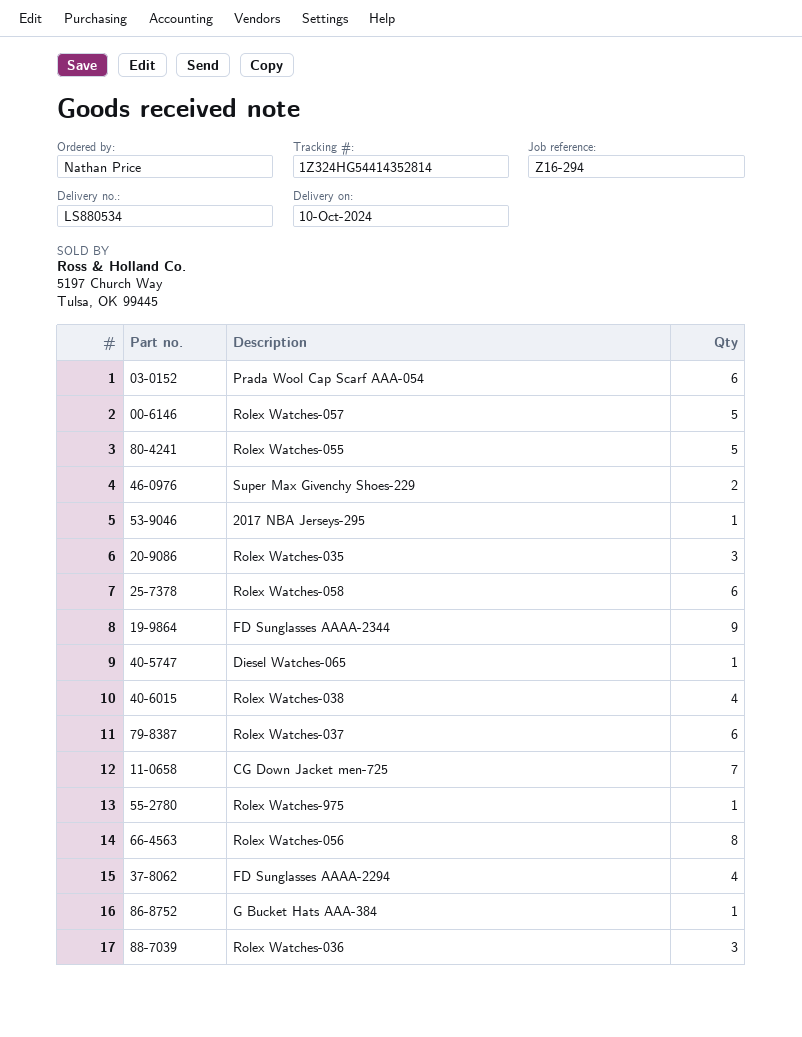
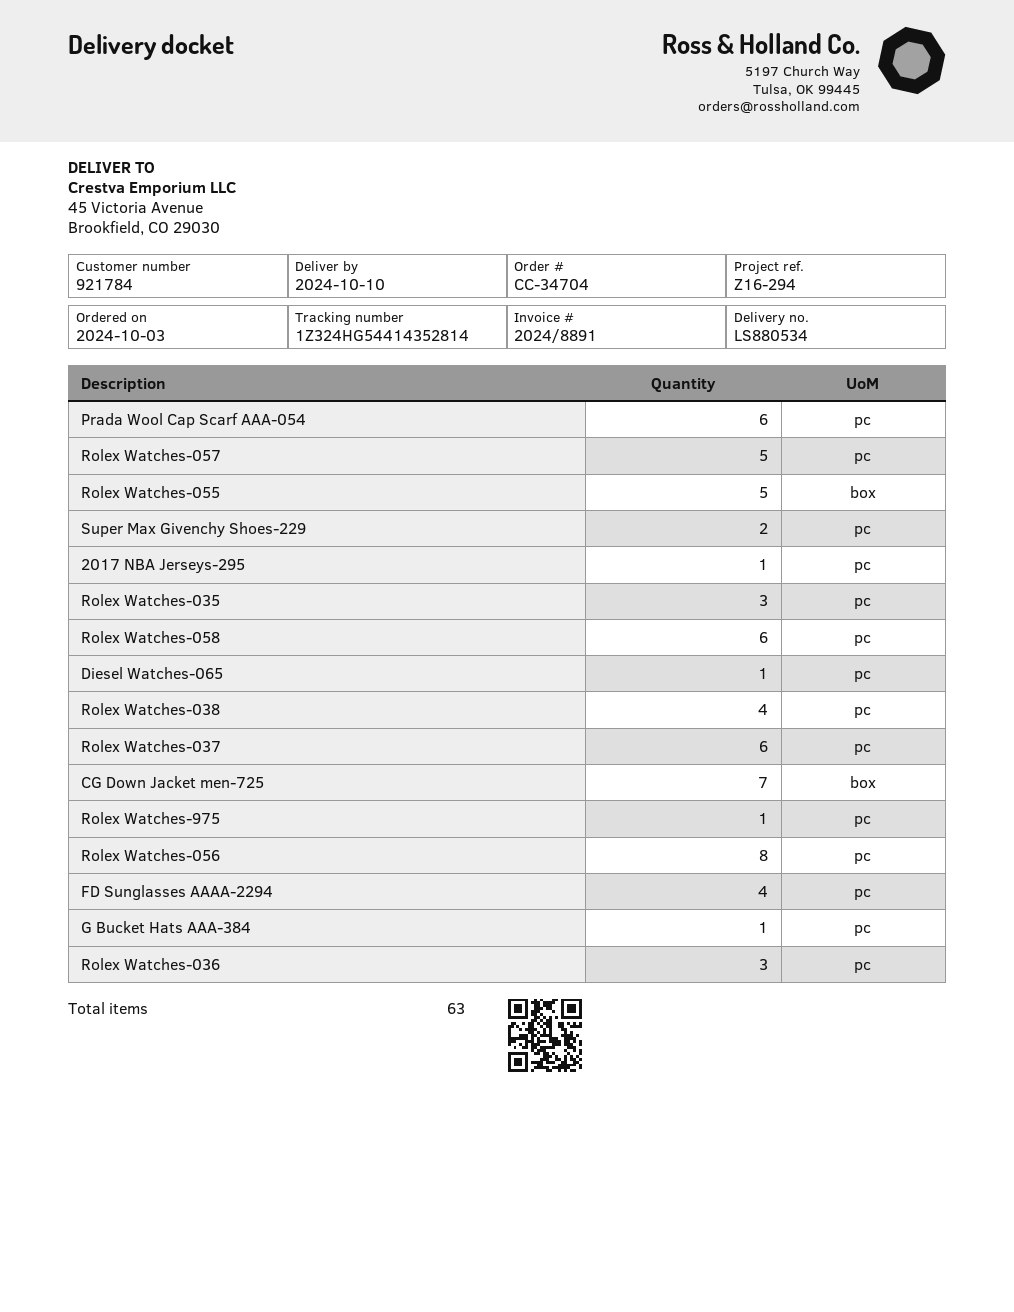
FD Sunglasses AAAA-2344: 9 -> none

